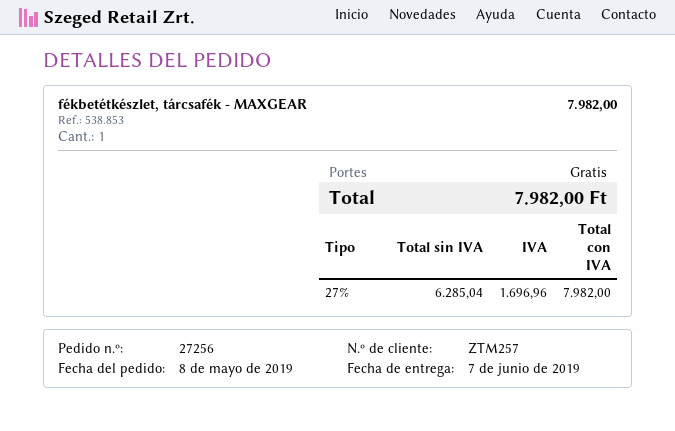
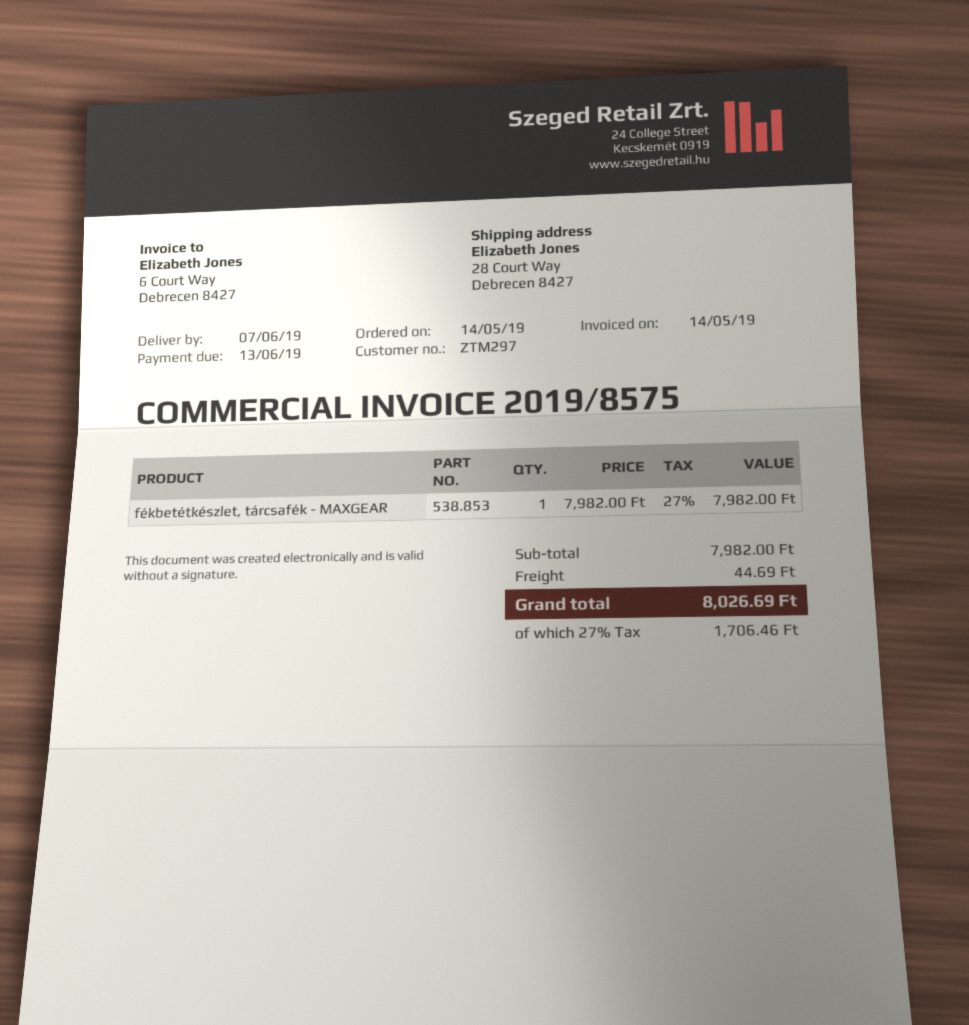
order date: 2019-05-08 -> 2019-05-14
customer number: ZTM257 -> ZTM297
shipping: 0.00 -> 44.69
tax: 27% = 1696.96 -> 27% = 1706.46
total: 7982.00 -> 8026.69

